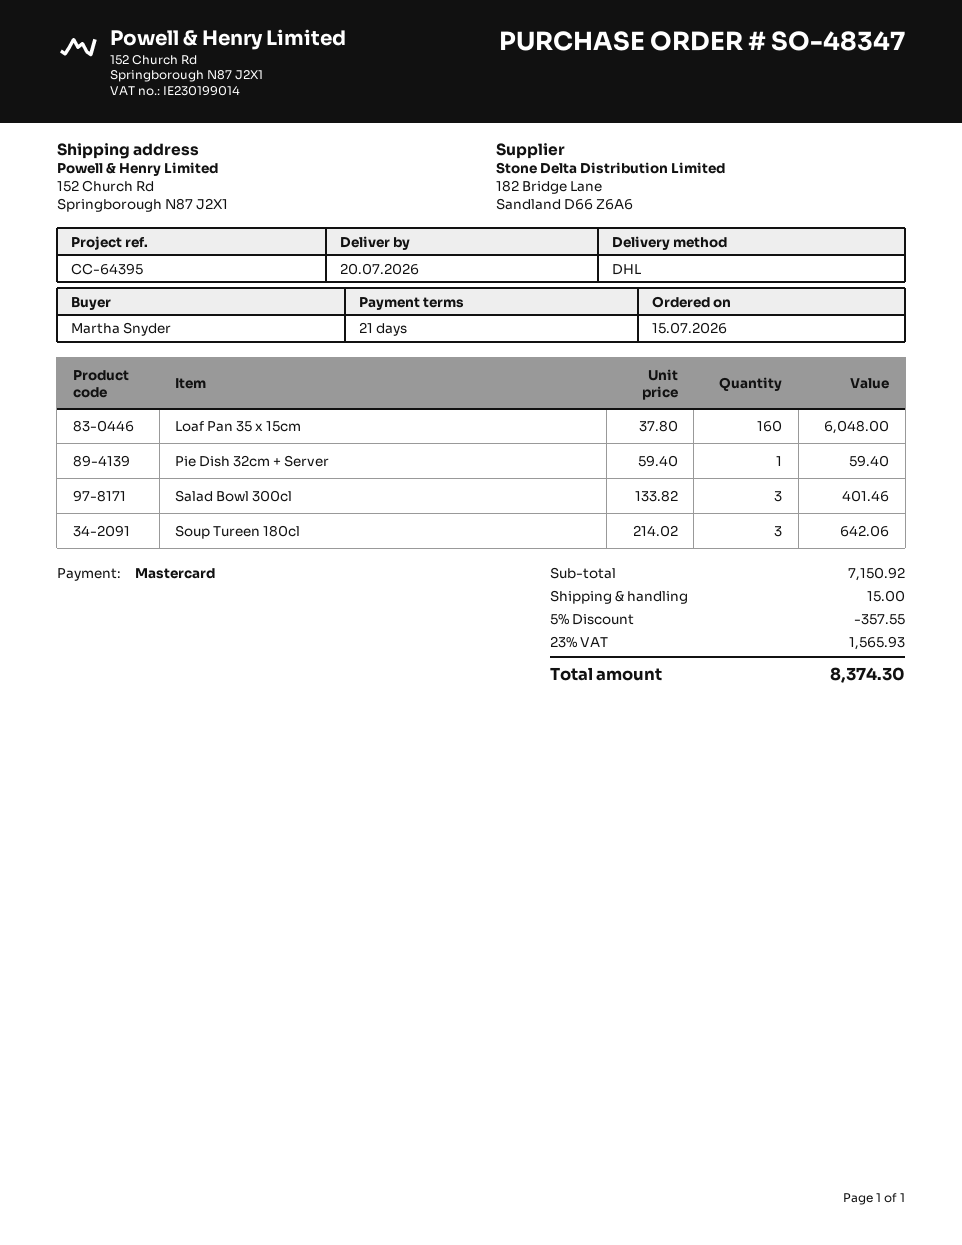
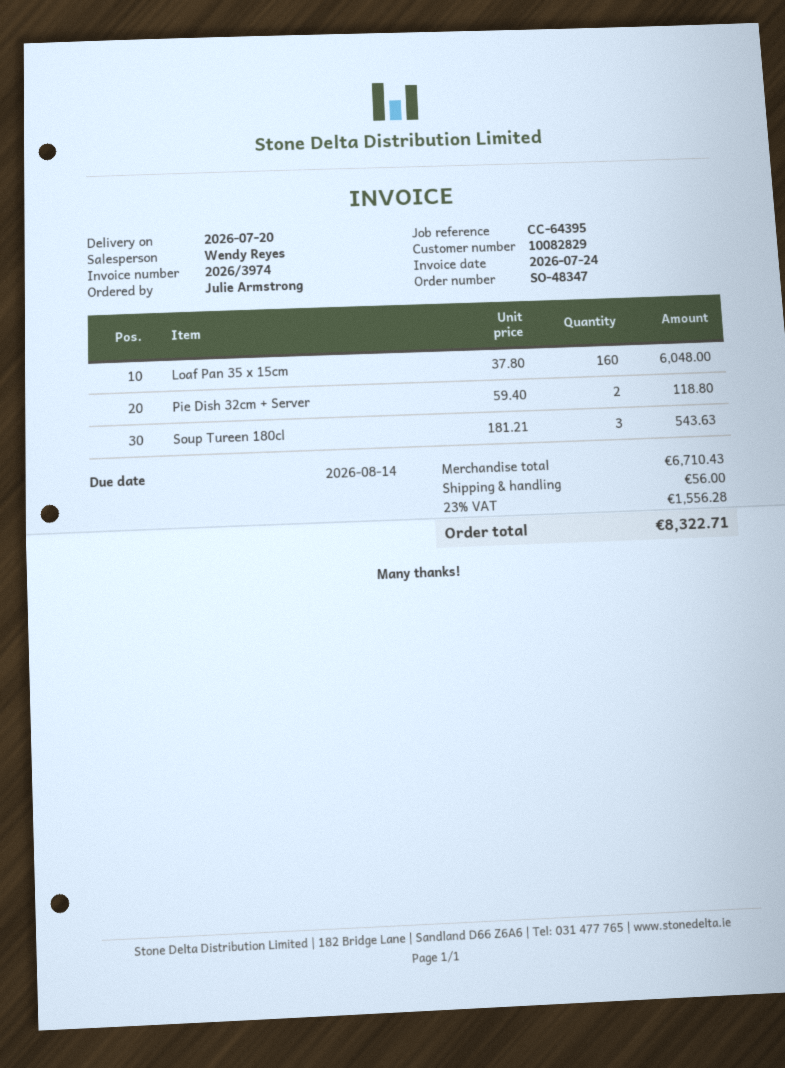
ordered by: Martha Snyder -> Julie Armstrong
Pie Dish 32cm + Server: 1 x 59.40 = 59.40 -> 2 x 59.40 = 118.80
Salad Bowl 300cl: 3 x 133.82 = 401.46 -> none
Soup Tureen 180cl: 3 x 214.02 = 642.06 -> 3 x 181.21 = 543.63
subtotal: 7150.92 -> 6710.43
discount: 5% = 357.55 -> none
shipping: 15.00 -> 56.00
tax: 23% = 1565.93 -> 23% = 1556.28
total: 8374.30 -> 8322.71

